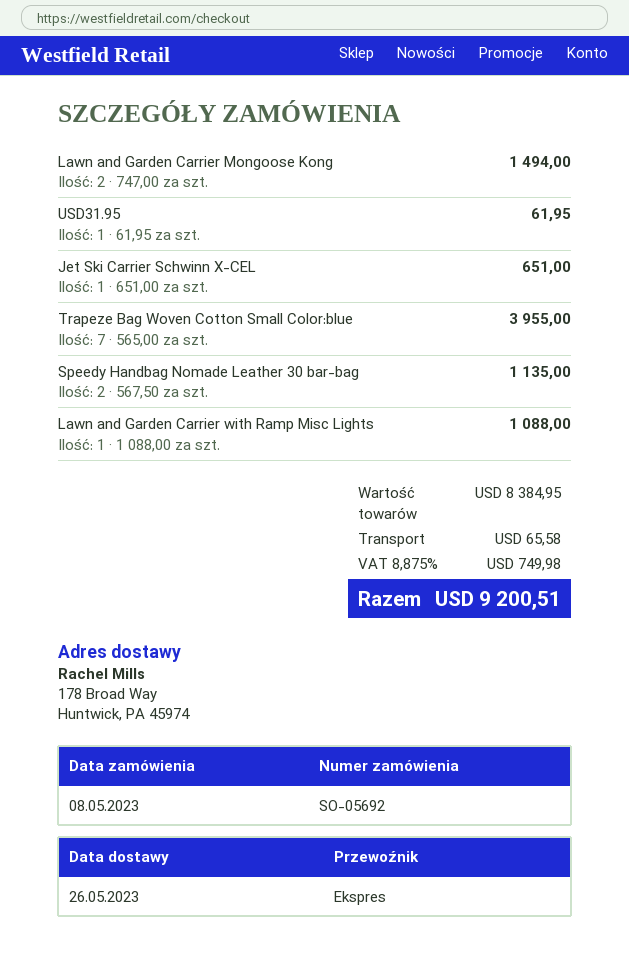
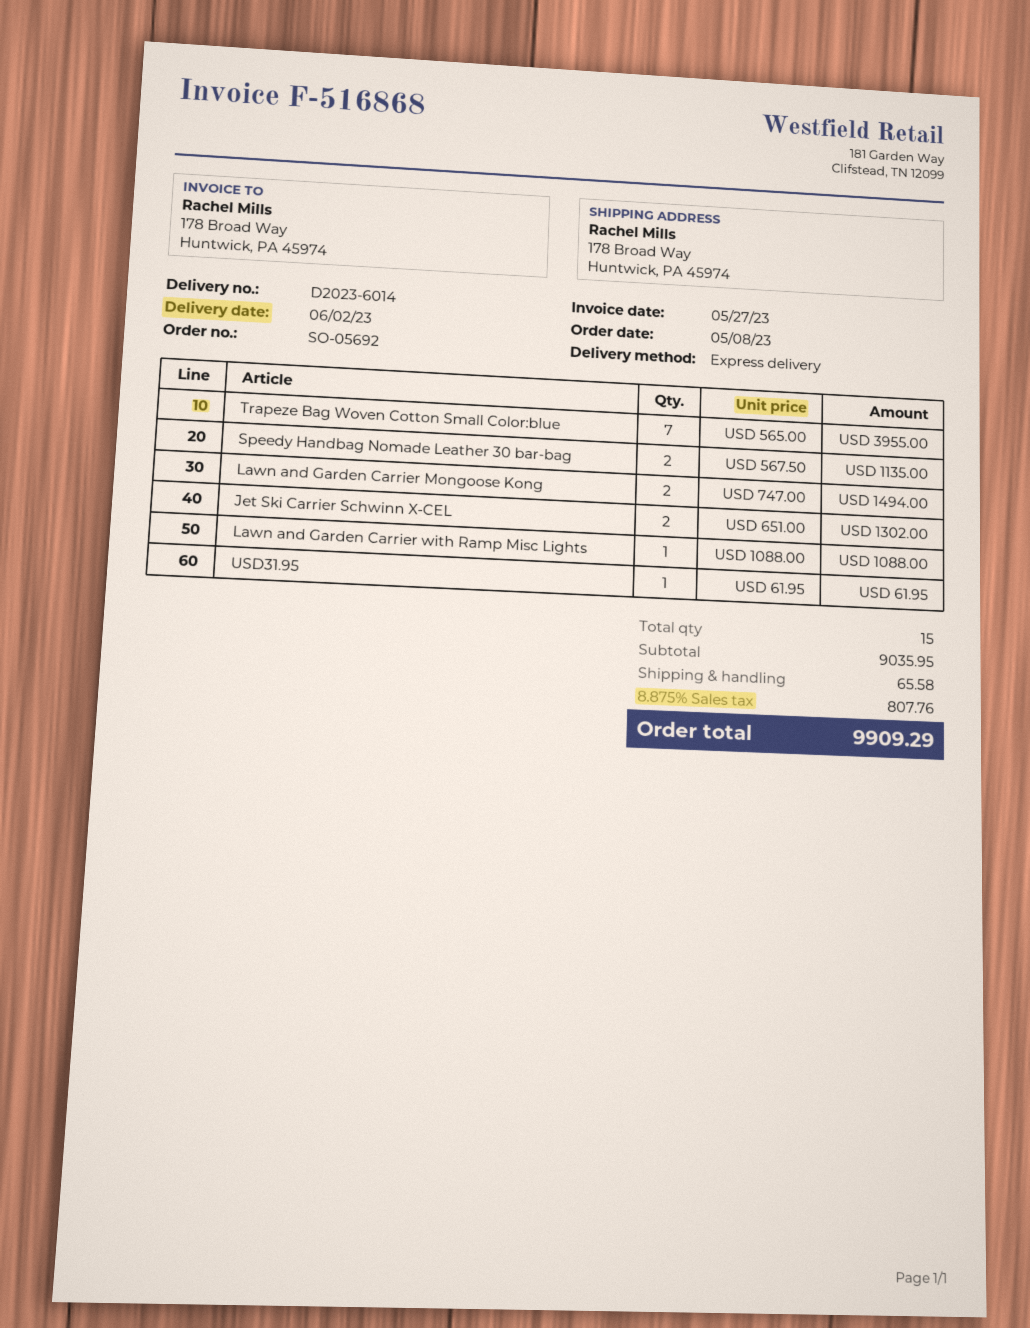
delivery date: 2023-05-26 -> 2023-06-02
Jet Ski Carrier Schwinn X-CEL: 1 x 651.00 = 651.00 -> 2 x 651.00 = 1302.00
subtotal: 8384.95 -> 9035.95
tax: 8.875% = 749.98 -> 8.875% = 807.76
total: 9200.51 -> 9909.29

